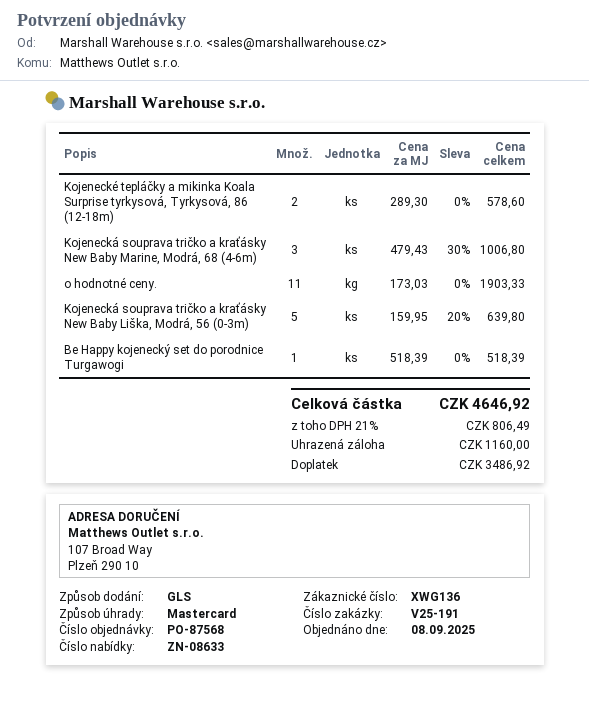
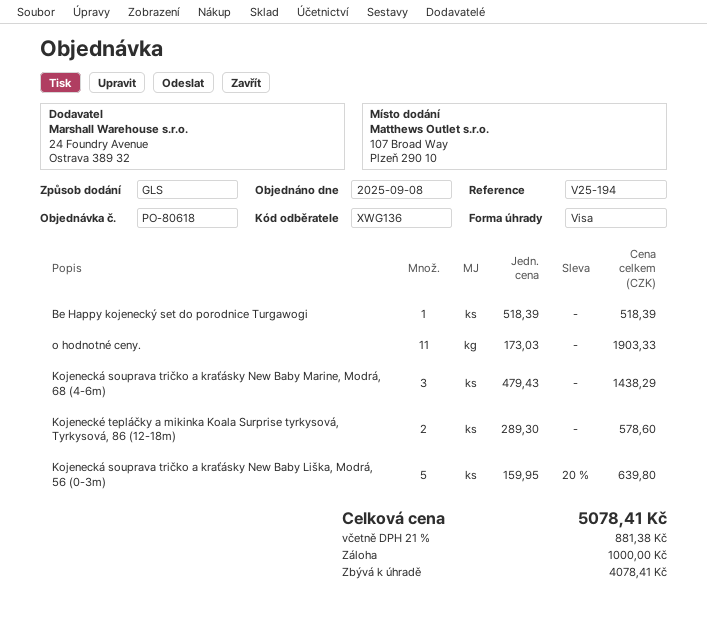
order number: PO-87568 -> PO-80618
reference: V25-191 -> V25-194
payment method: Mastercard -> Visa
Kojenecká souprava tričko a kraťásky New Baby Marine, Modrá, 68 (4-6m): 3 x 479.43 - 30% = 1006.80 -> 3 x 479.43 = 1438.29
tax: 21% = 806.49 -> 21% = 881.38
total: 4646.92 -> 5078.41
deposit: 1160.00 -> 1000.00
balance: 3486.92 -> 4078.41

